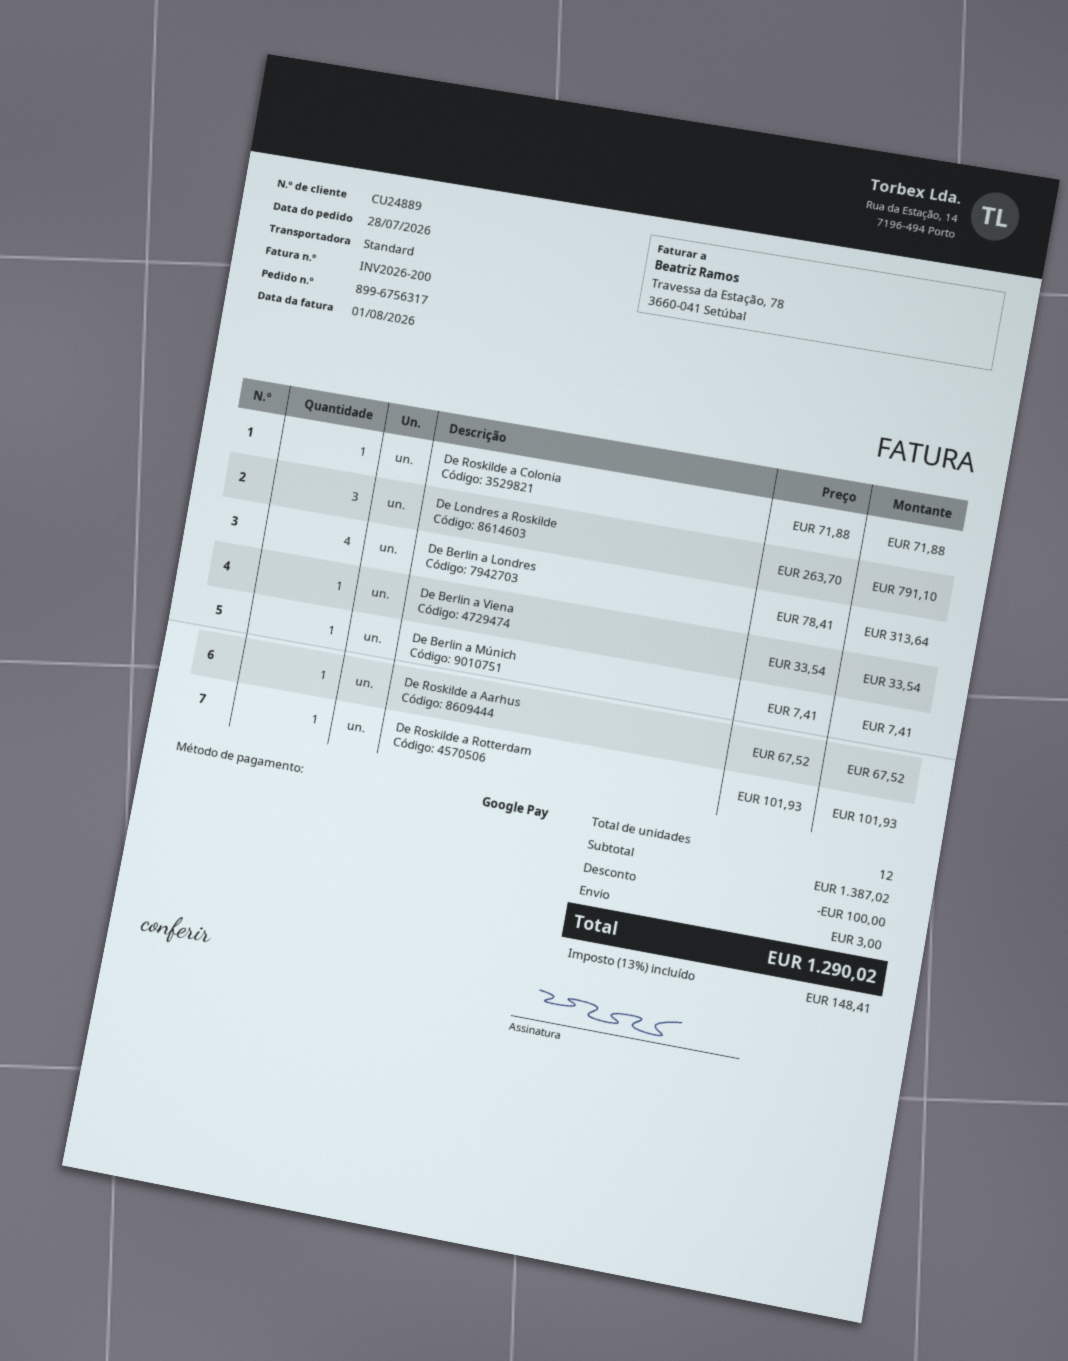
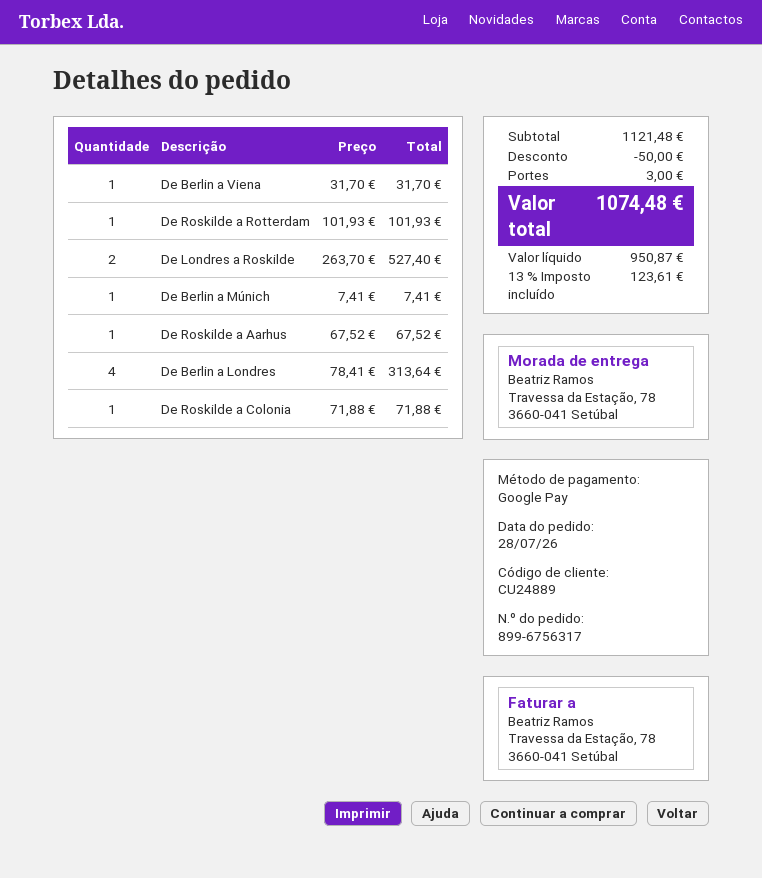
De Londres a Roskilde: 3 x 263.70 = 791.10 -> 2 x 263.70 = 527.40
De Berlin a Viena: 1 x 33.54 = 33.54 -> 1 x 31.70 = 31.70
subtotal: 1387.02 -> 1121.48
discount: 100.00 -> 50.00
tax: 13% = 148.41 -> 13% = 123.61
total: 1290.02 -> 1074.48

